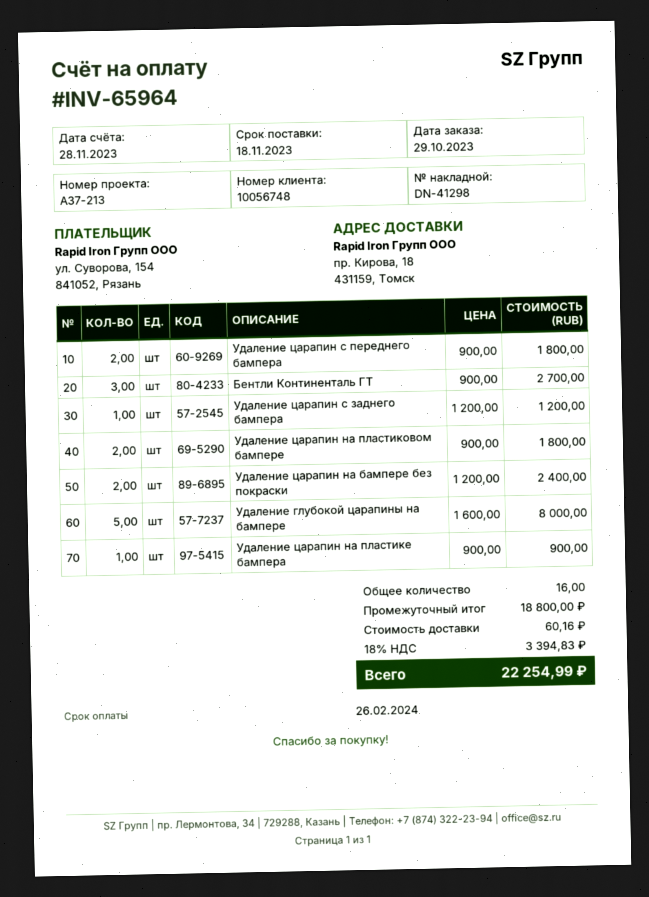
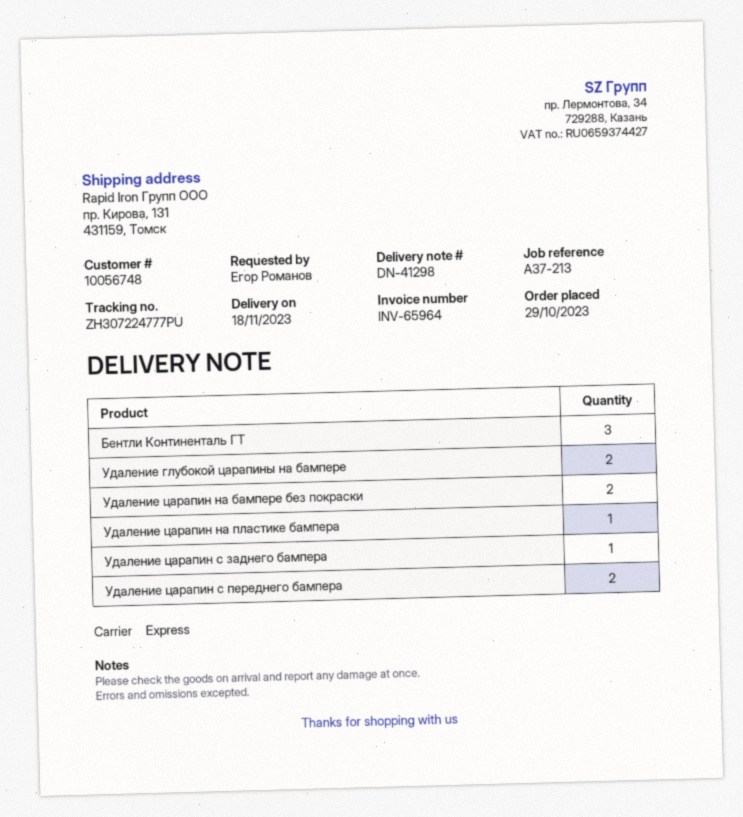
ship to: пр. Кирова, 18, 431159, Томск -> пр. Кирова, 131, 431159, Томск
Удаление царапин на пластиковом бампере: 2 -> none
Удаление глубокой царапины на бампере: 5 -> 2

